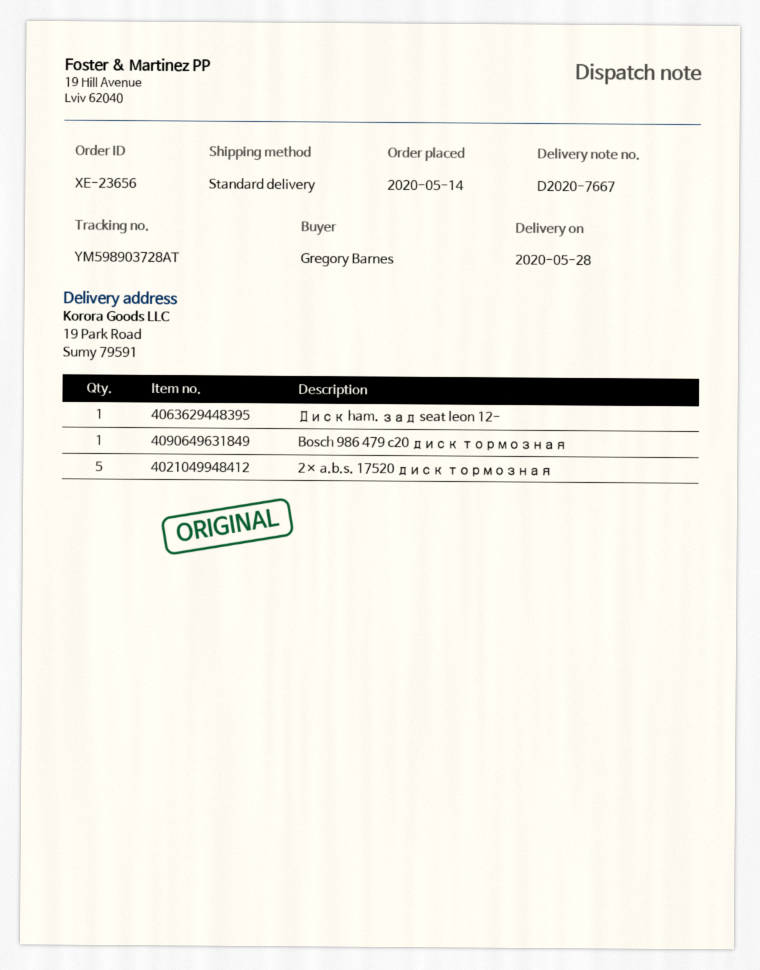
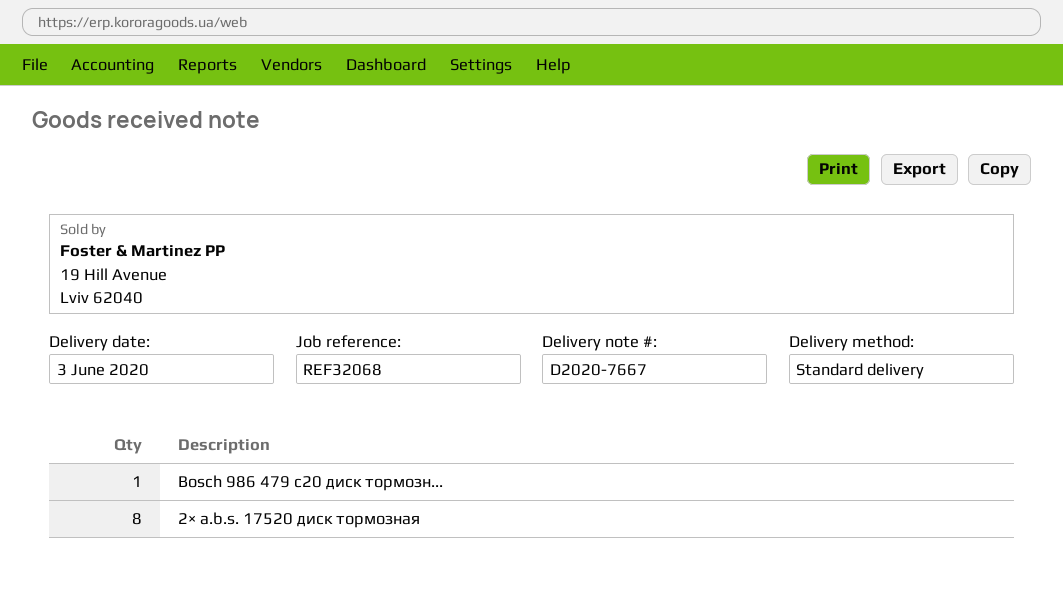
delivery date: 2020-05-28 -> 2020-06-03
Диск ham. зад seat leon 12-: 1 -> none
2× a.b.s. 17520 диск тормозная: 5 -> 8

